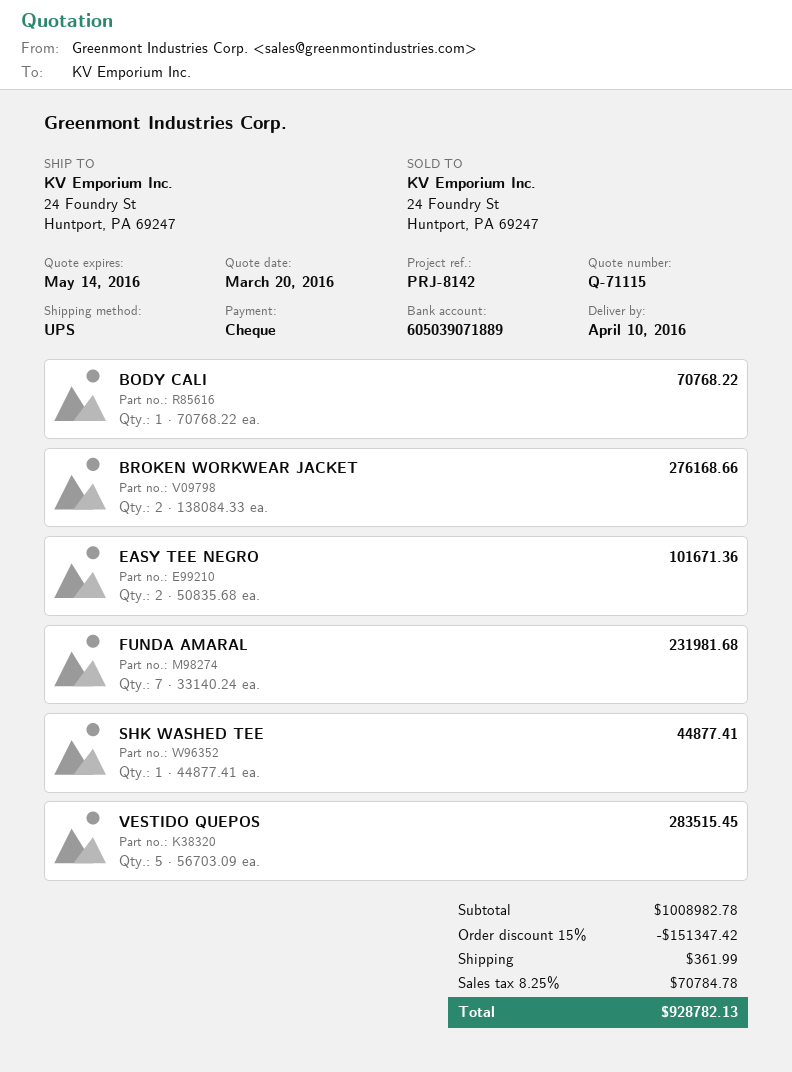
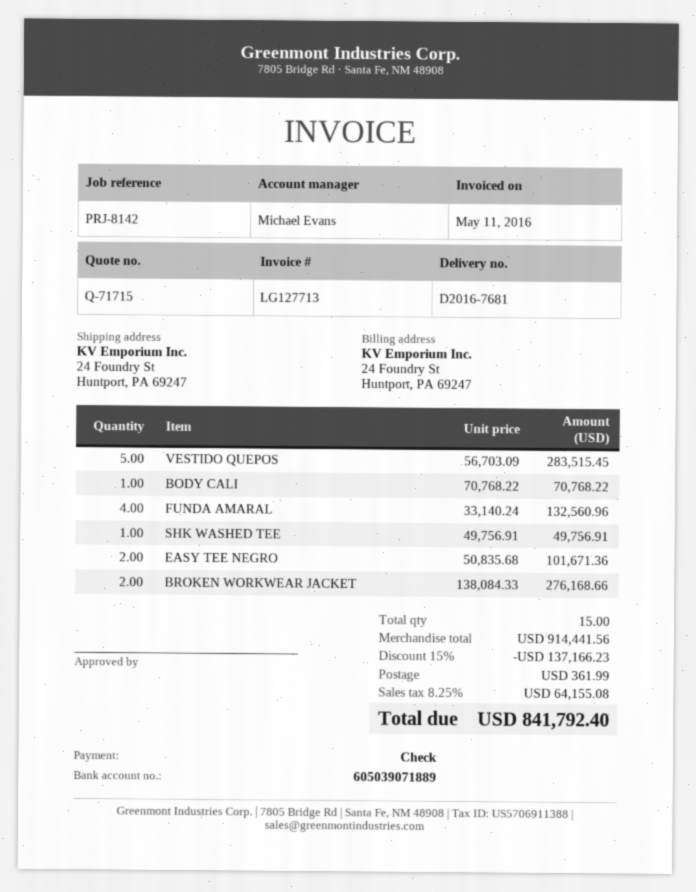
quote number: Q-71115 -> Q-71715
FUNDA AMARAL: 7 x 33140.24 = 231981.68 -> 4 x 33140.24 = 132560.96
SHK WASHED TEE: 1 x 44877.41 = 44877.41 -> 1 x 49756.91 = 49756.91
subtotal: 1008982.78 -> 914441.56
discount: 15% = 151347.42 -> 15% = 137166.23
tax: 8.25% = 70784.78 -> 8.25% = 64155.08
total: 928782.13 -> 841792.40

